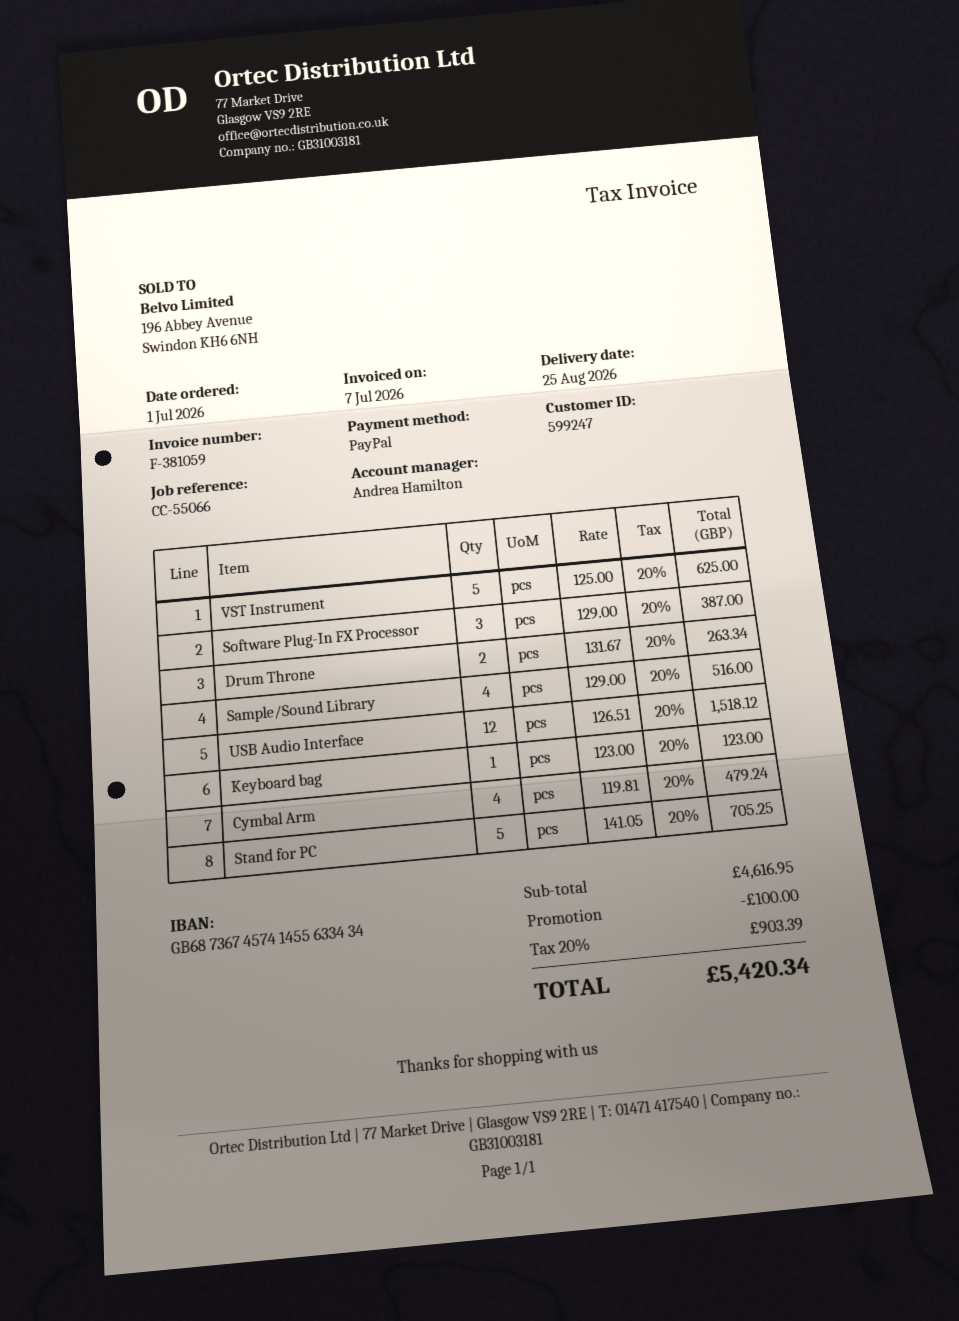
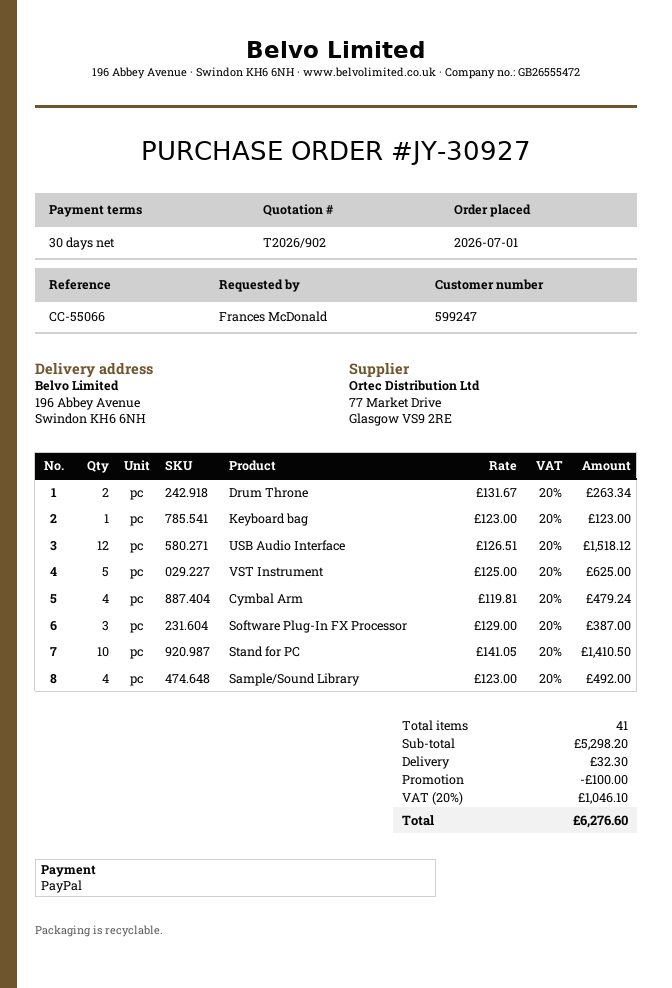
Sample/Sound Library: 4 x 129.00 = 516.00 -> 4 x 123.00 = 492.00
Stand for PC: 5 x 141.05 = 705.25 -> 10 x 141.05 = 1410.50
subtotal: 4616.95 -> 5298.20
shipping: none -> 32.30
tax: 20% = 903.39 -> 20% = 1046.10
total: 5420.34 -> 6276.60

